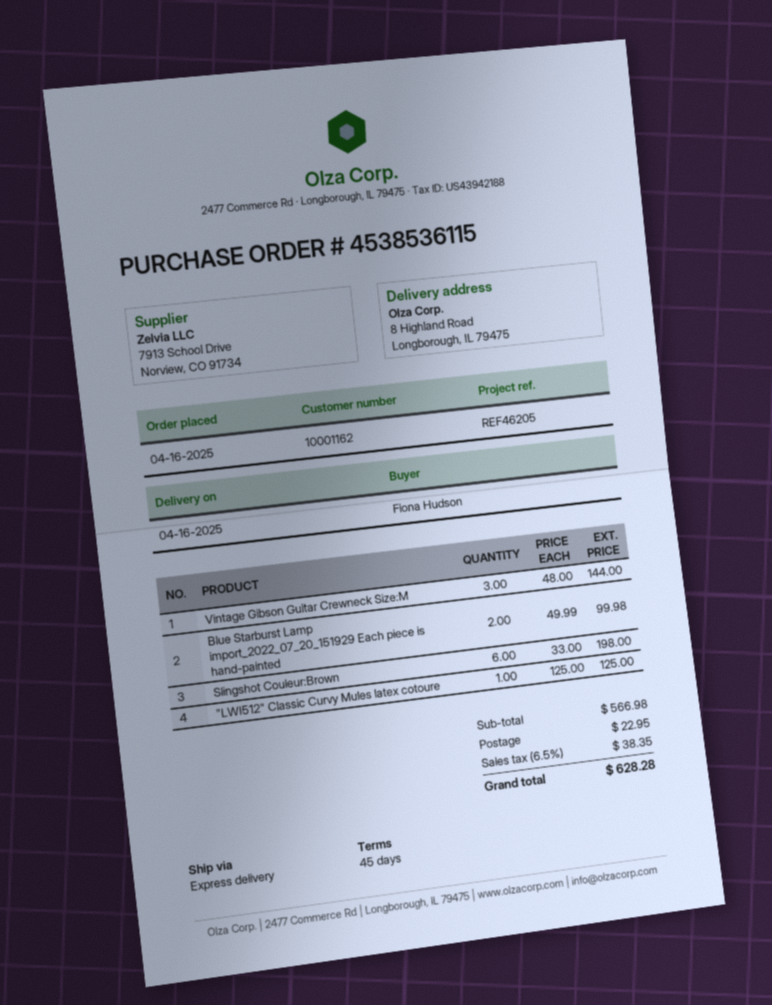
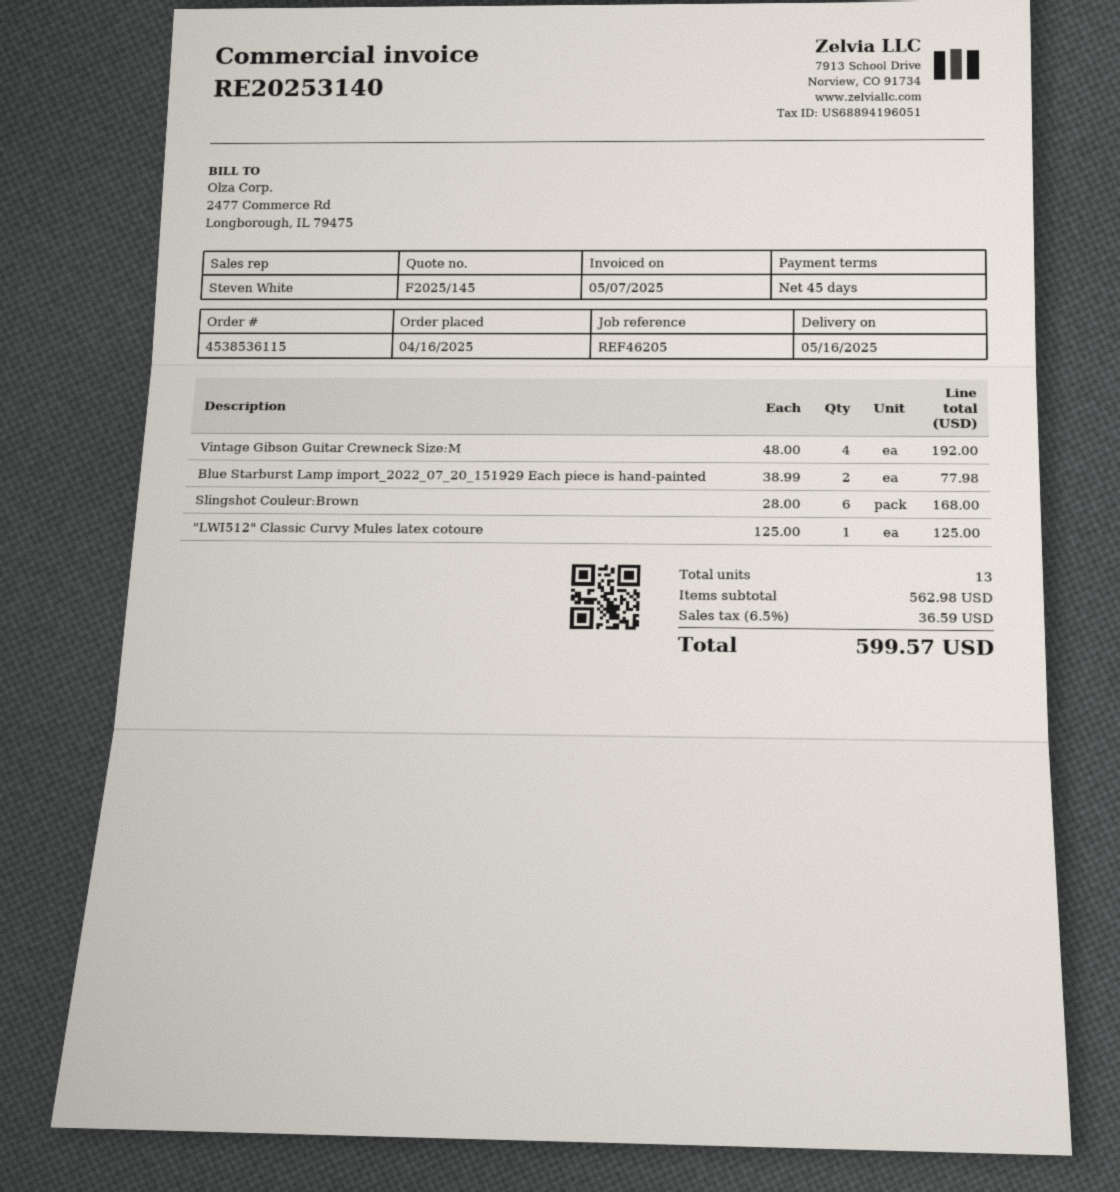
delivery date: 2025-04-16 -> 2025-05-16
Vintage Gibson Guitar Crewneck Size:M: 3 x 48.00 = 144.00 -> 4 x 48.00 = 192.00
Blue Starburst Lamp import_2022_07_20_151929 Each piece is hand-painted: 2 x 49.99 = 99.98 -> 2 x 38.99 = 77.98
Slingshot Couleur:Brown: 6 x 33.00 = 198.00 -> 6 x 28.00 = 168.00
subtotal: 566.98 -> 562.98
shipping: 22.95 -> none
tax: 6.5% = 38.35 -> 6.5% = 36.59
total: 628.28 -> 599.57

